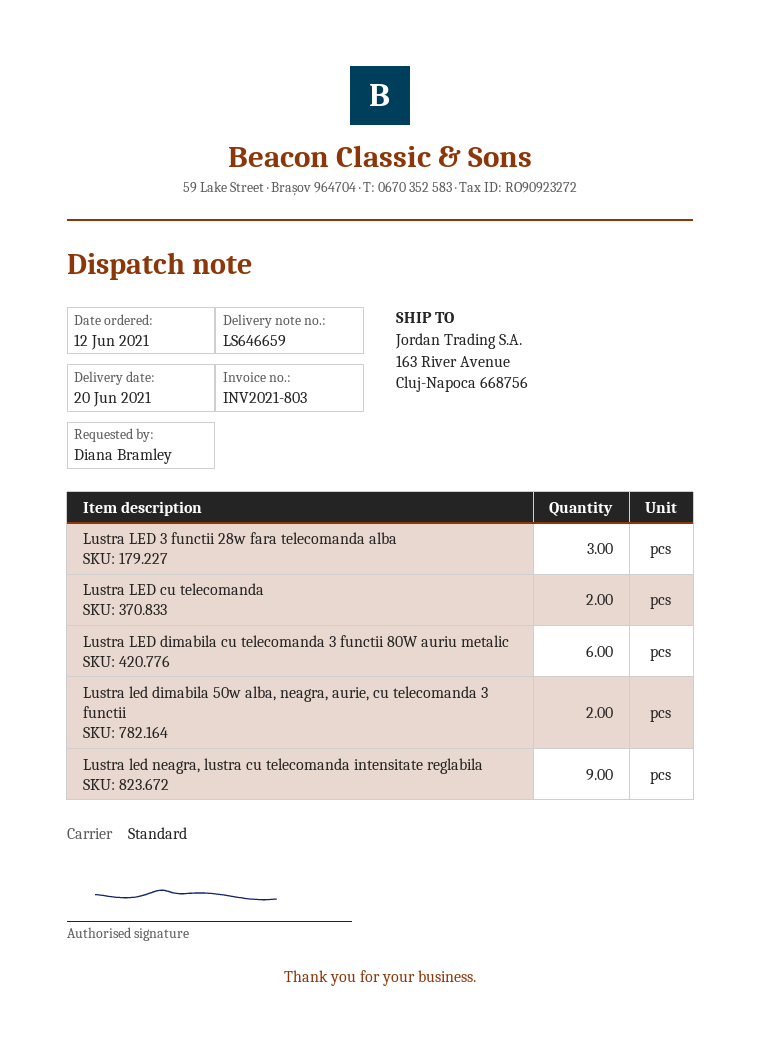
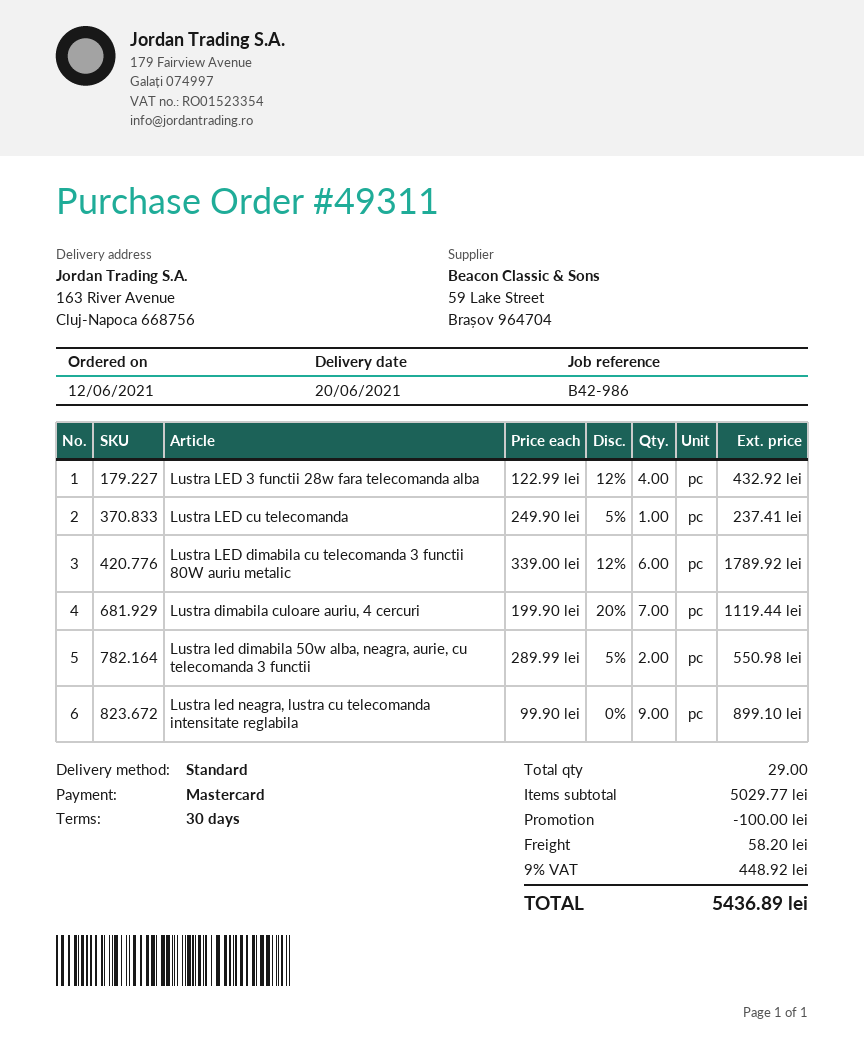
Lustra LED 3 functii 28w fara telecomanda alba: 3 -> 4
Lustra LED cu telecomanda: 2 -> 1
Lustra dimabila culoare auriu, 4 cercuri: none -> 7

